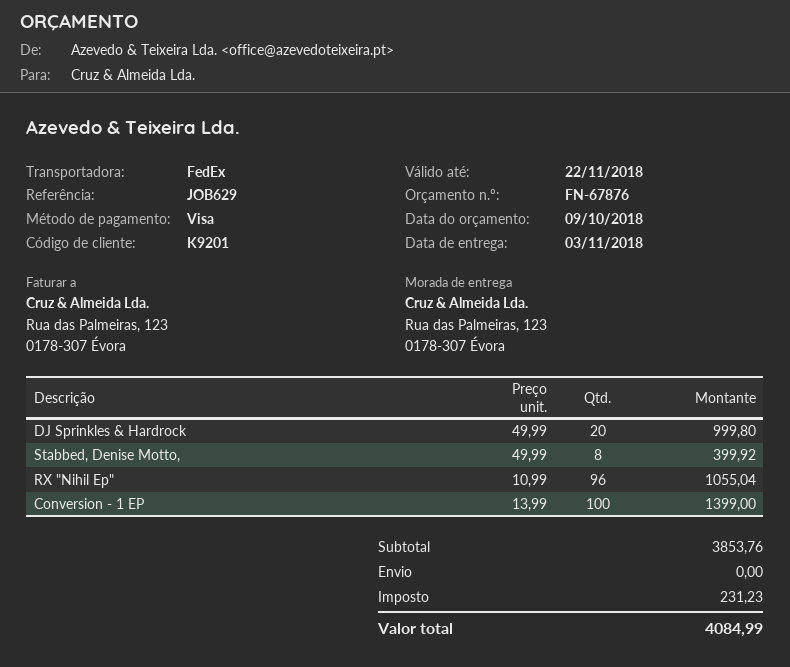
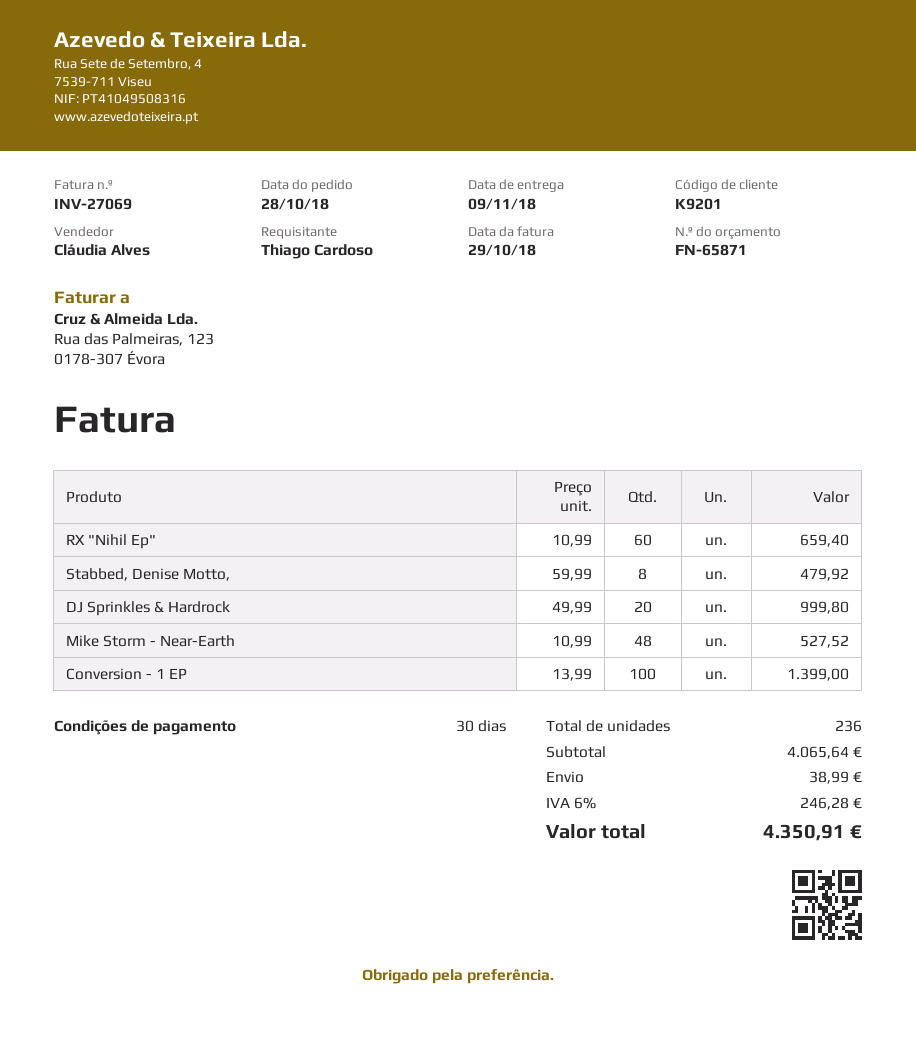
quote number: FN-67876 -> FN-65871
delivery date: 2018-11-03 -> 2018-11-09
Stabbed, Denise Motto,: 8 x 49.99 = 399.92 -> 8 x 59.99 = 479.92
RX "Nihil Ep": 96 x 10.99 = 1055.04 -> 60 x 10.99 = 659.40
Mike Storm - Near-Earth: none -> 48 x 10.99 = 527.52
subtotal: 3853.76 -> 4065.64
shipping: 0.00 -> 38.99
tax: 231.23 -> 246.28
total: 4084.99 -> 4350.91

